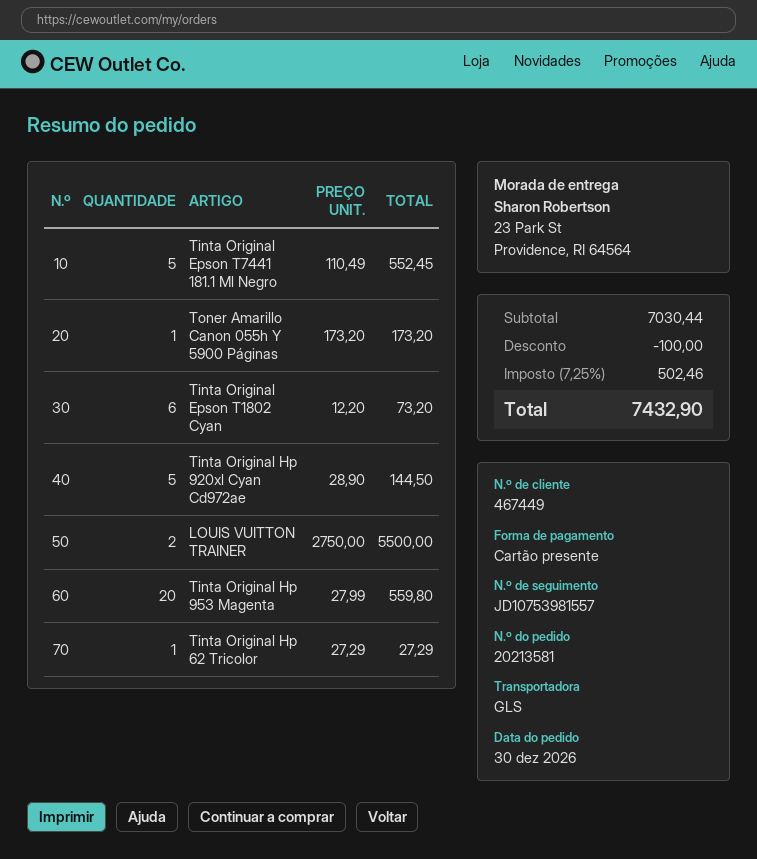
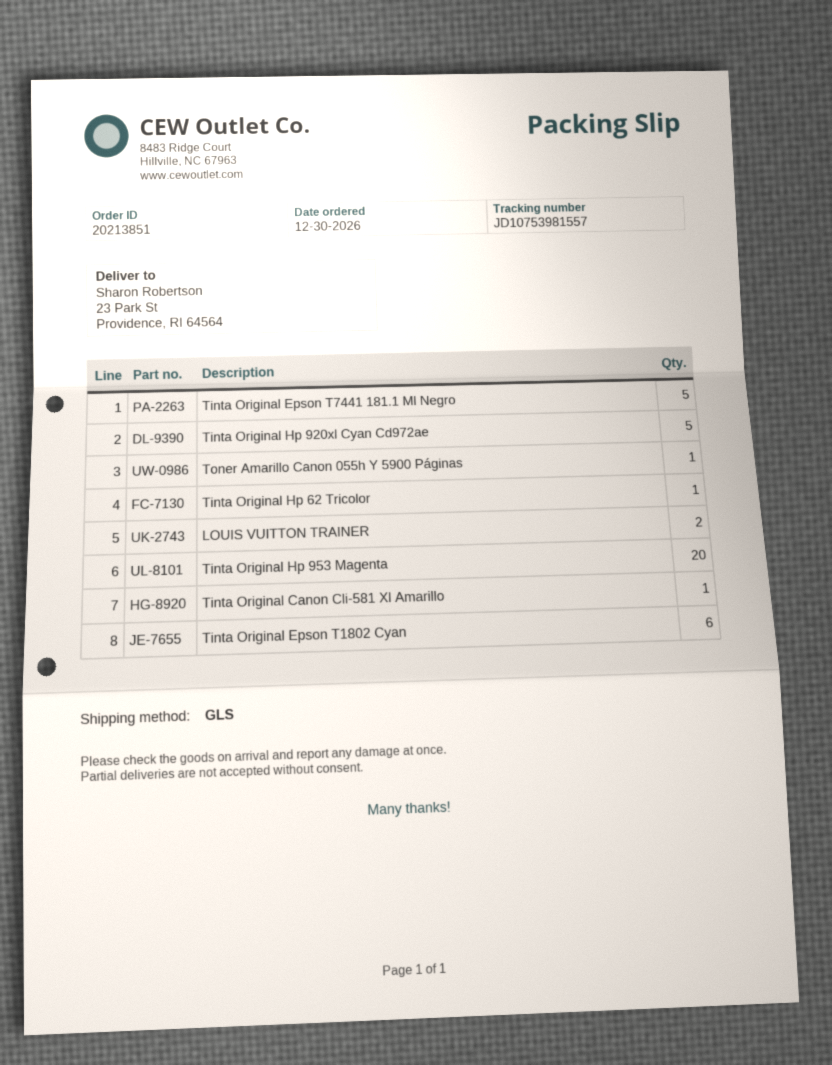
order number: 20213581 -> 20213851
Tinta Original Canon Cli-581 Xl Amarillo: none -> 1

